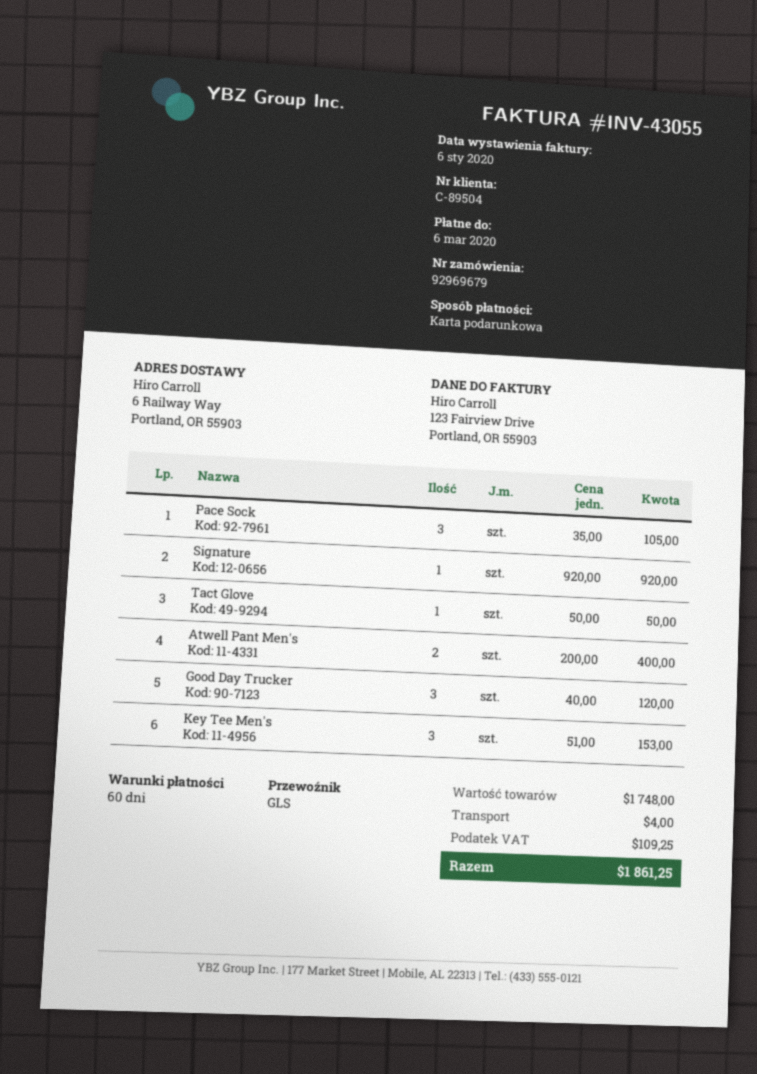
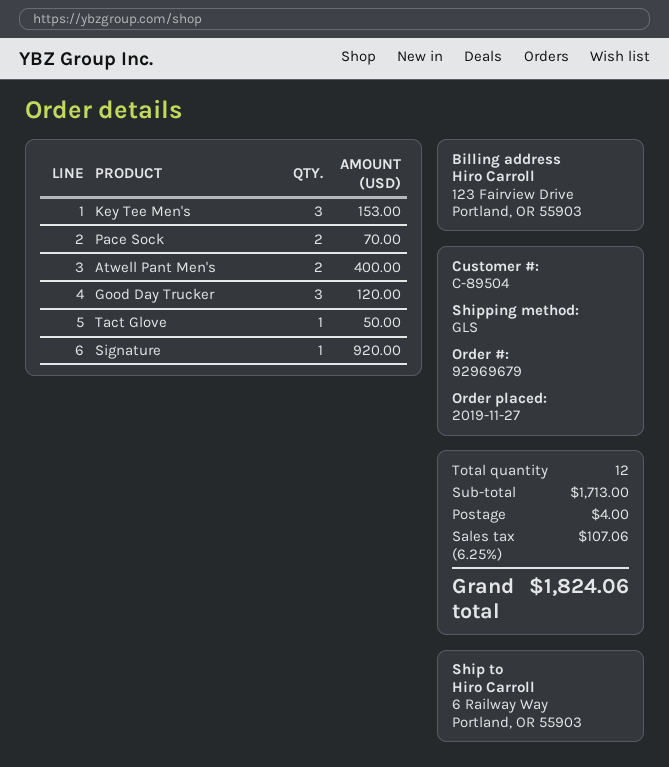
Pace Sock: 3 for 105.00 -> 2 for 70.00
subtotal: 1748.00 -> 1713.00
tax: 109.25 -> 107.06
total: 1861.25 -> 1824.06

